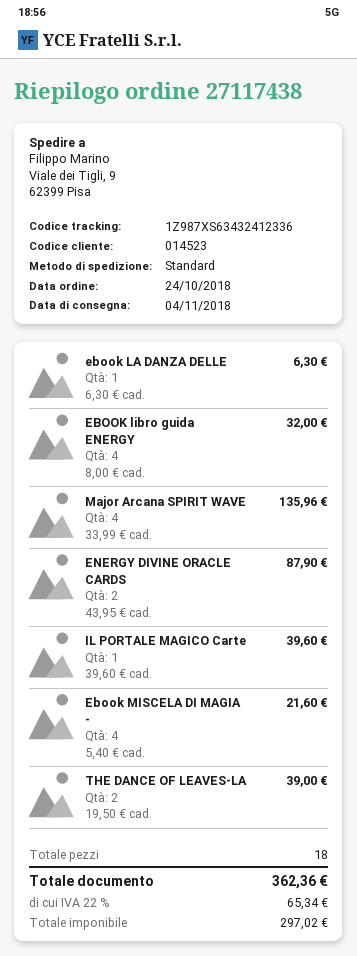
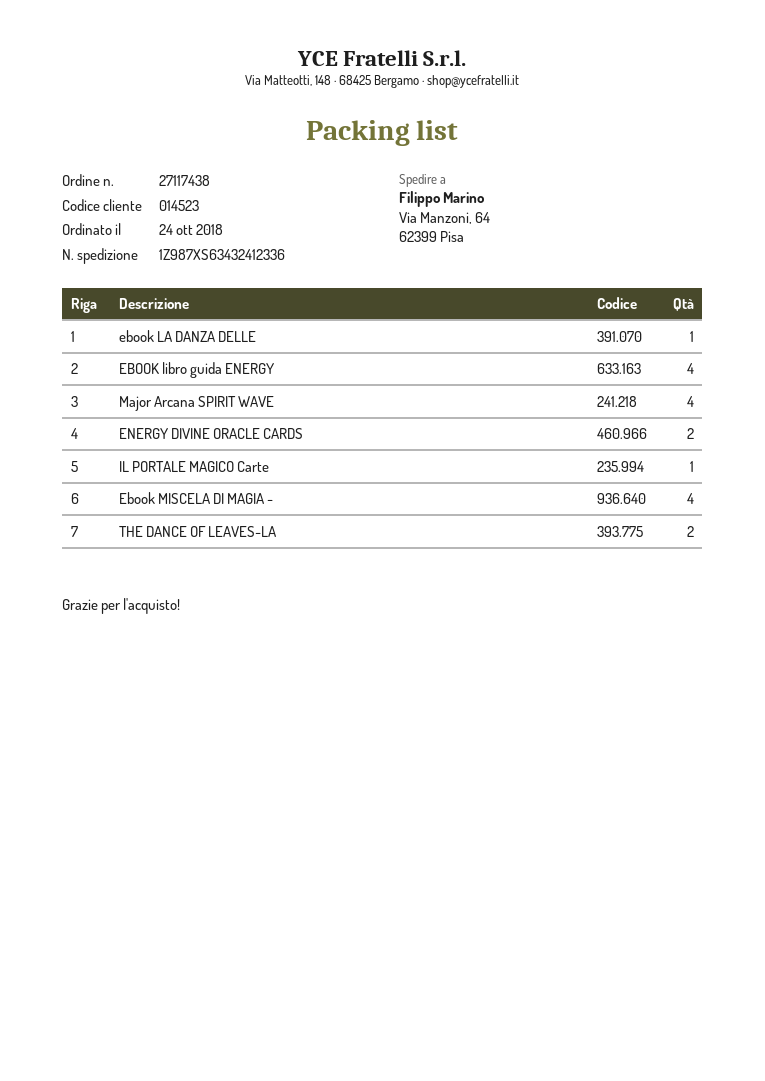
ship to: Viale dei Tigli, 9, 62399 Pisa -> Via Manzoni, 64, 62399 Pisa

